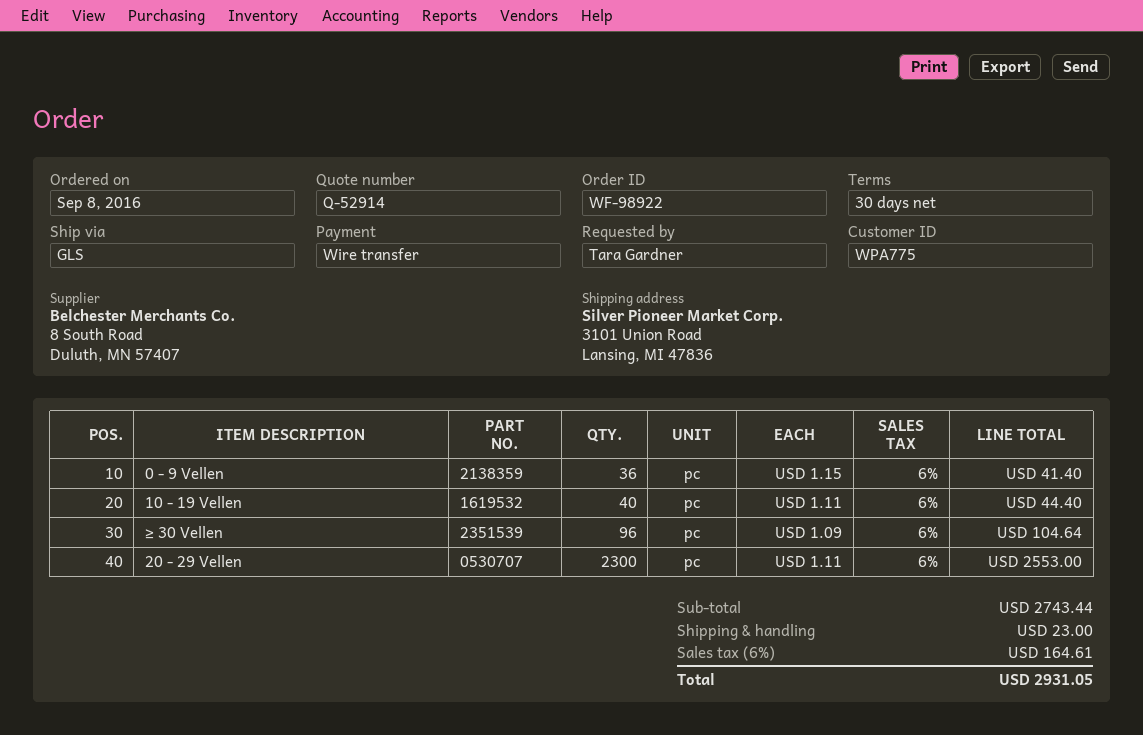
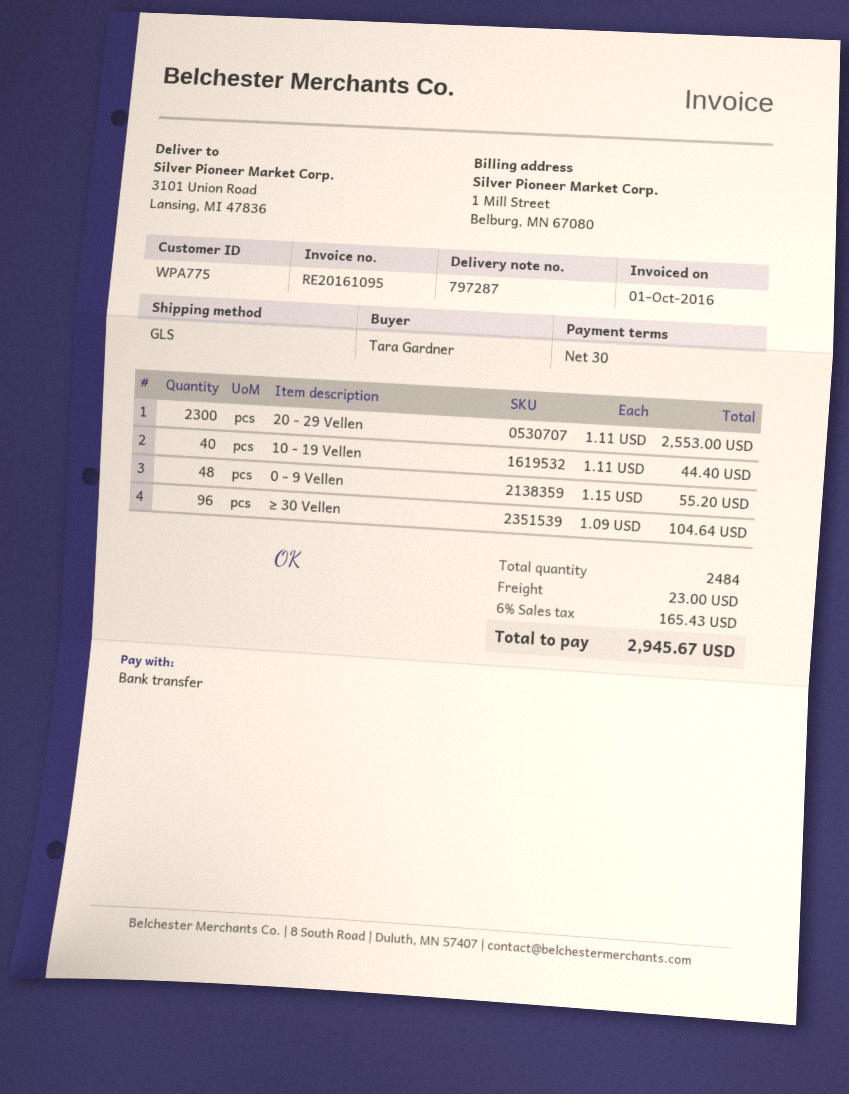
0 - 9 Vellen: 36 x 1.15 = 41.40 -> 48 x 1.15 = 55.20
tax: 6% = 164.61 -> 6% = 165.43
total: 2931.05 -> 2945.67

